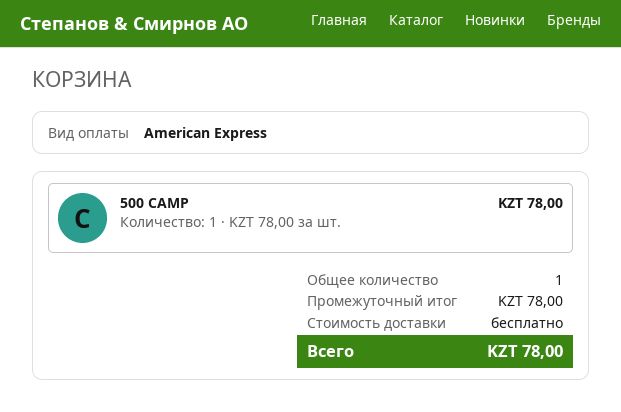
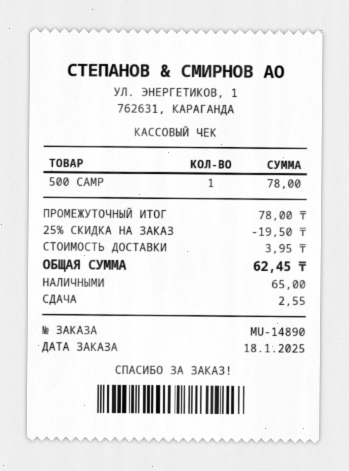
payment method: American Express -> cash
discount: none -> 25% = 19.50
shipping: 0.00 -> 3.95
total: 78.00 -> 62.45

